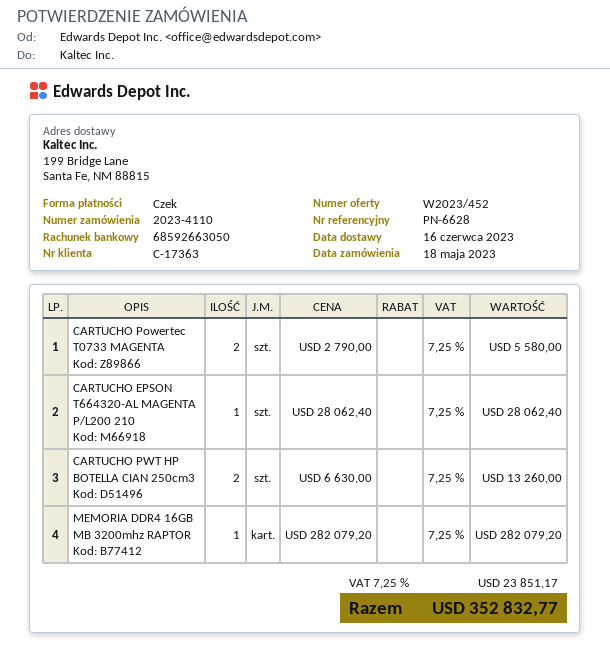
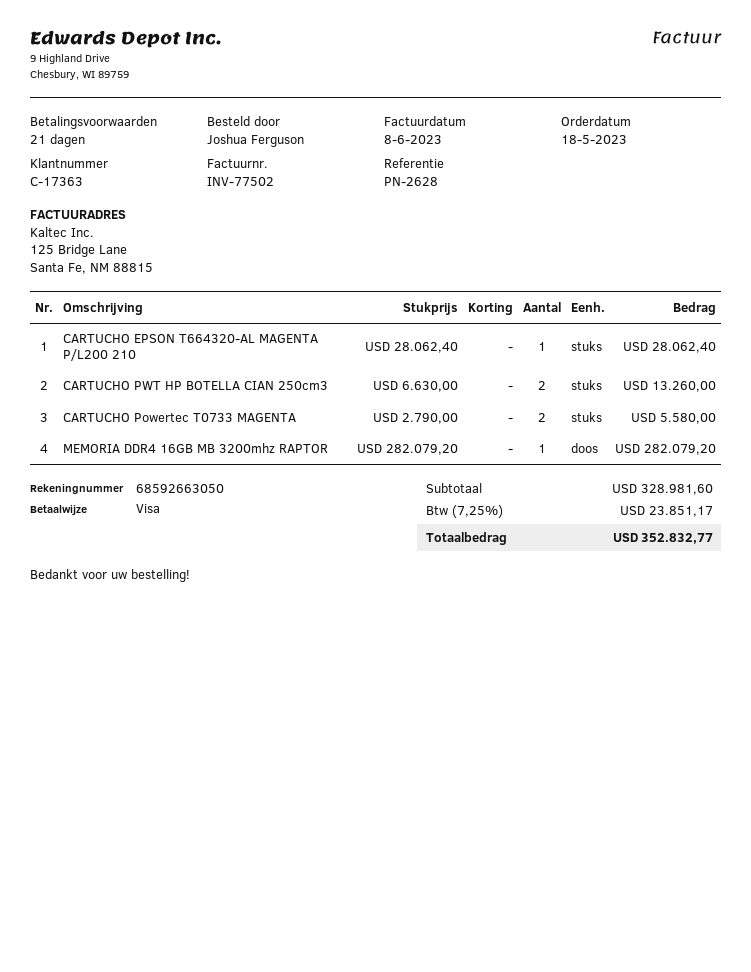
reference: PN-6628 -> PN-2628
payment method: cheque -> Visa

